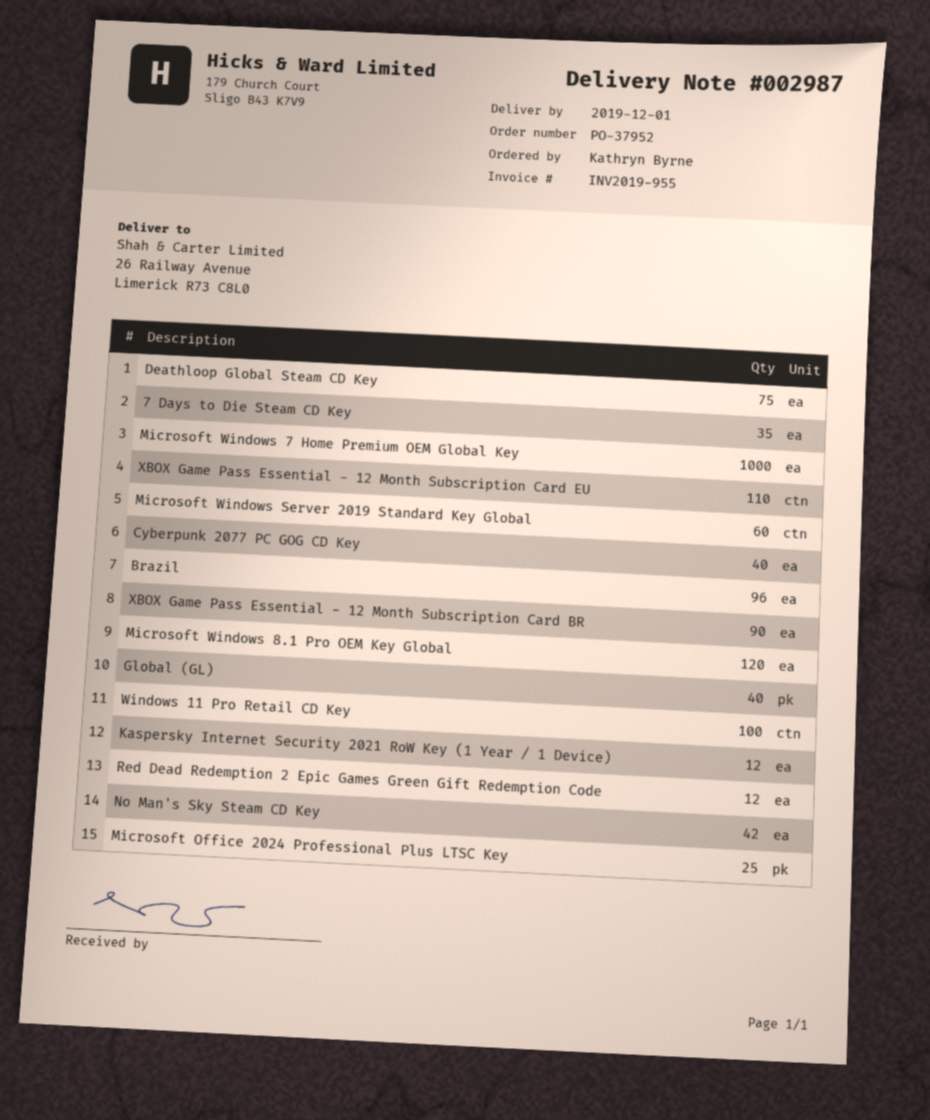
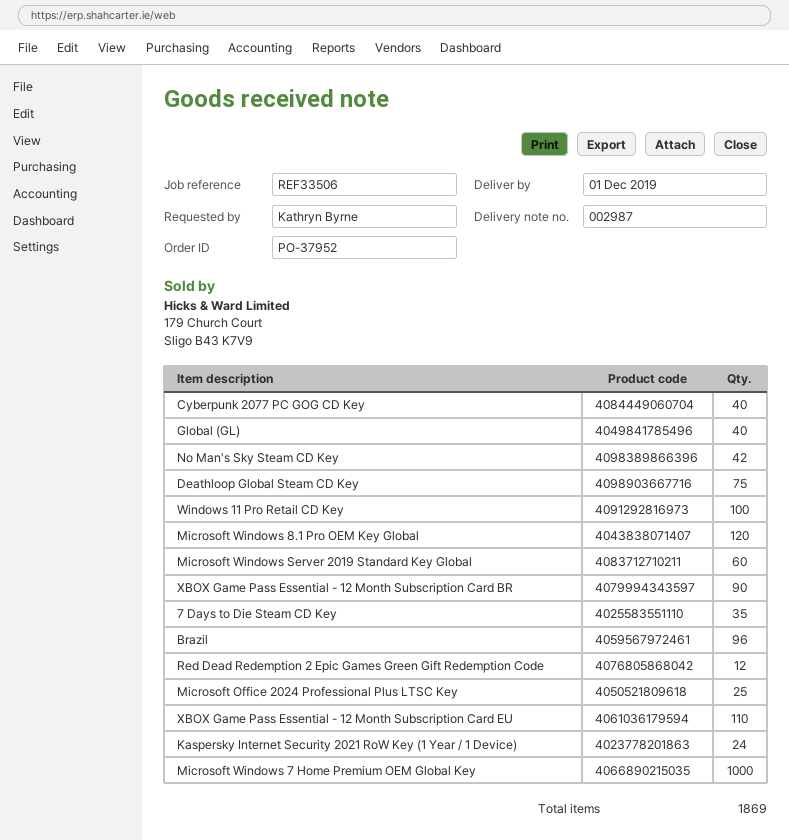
Kaspersky Internet Security 2021 RoW Key (1 Year / 1 Device): 12 -> 24

